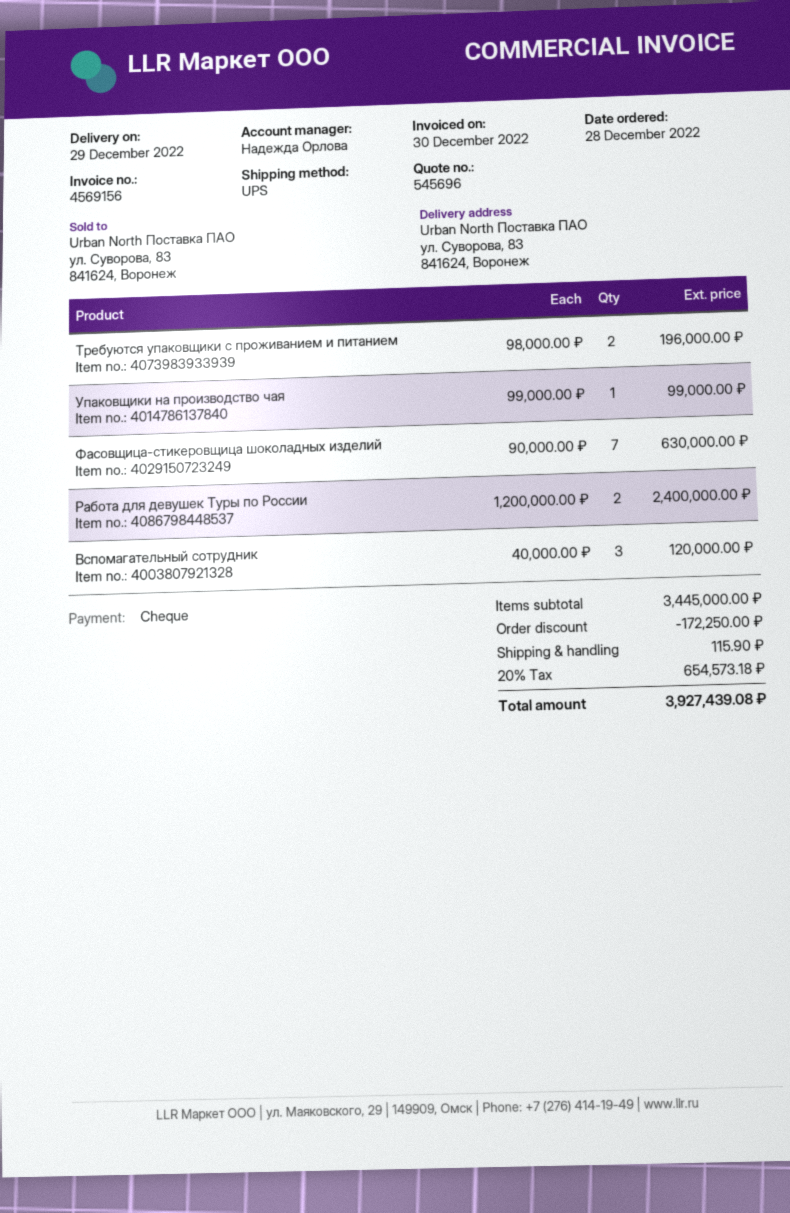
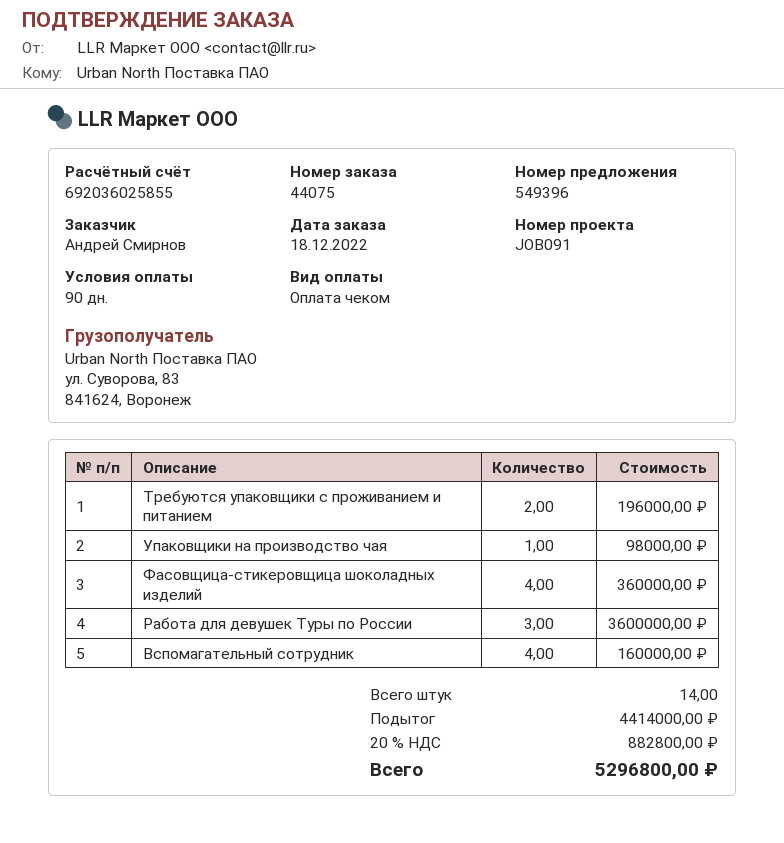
quote number: 545696 -> 549396
order date: 2022-12-28 -> 2022-12-18
Упаковщики на производство чая: 1 for 99000.00 -> 1 for 98000.00
Фасовщица-стикеровщица шоколадных изделий: 7 for 630000.00 -> 4 for 360000.00
Работа для девушек Туры по России: 2 for 2400000.00 -> 3 for 3600000.00
Вспомагательный сотрудник: 3 for 120000.00 -> 4 for 160000.00
subtotal: 3445000.00 -> 4414000.00
discount: 172250.00 -> none
shipping: 115.90 -> none
tax: 20% = 654573.18 -> 20% = 882800.00
total: 3927439.08 -> 5296800.00

